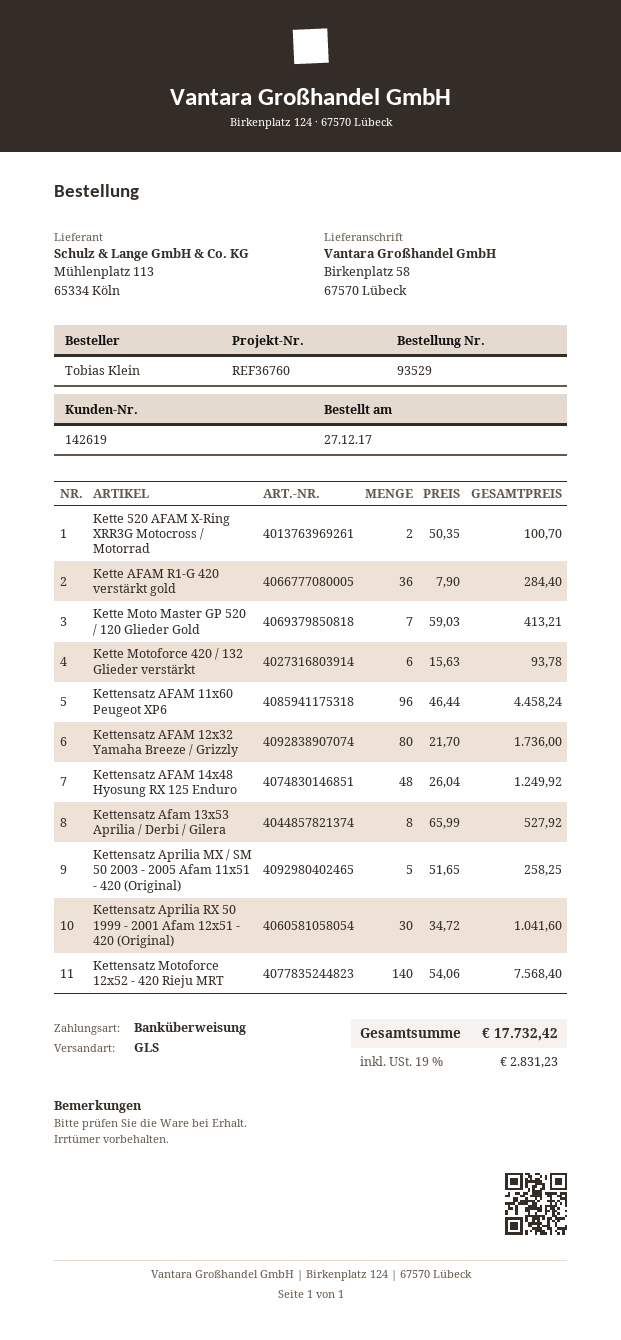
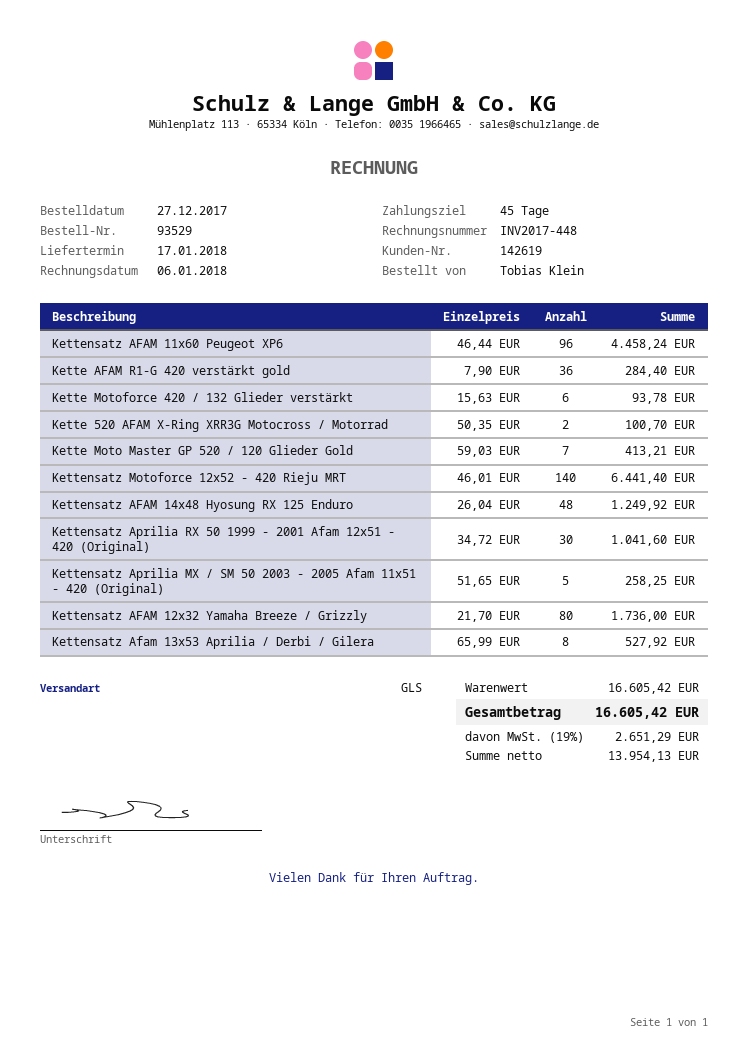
Kettensatz Motoforce 12x52 - 420 Rieju MRT: 140 x 54.06 = 7568.40 -> 140 x 46.01 = 6441.40
tax: 19% = 2831.23 -> 19% = 2651.29
total: 17732.42 -> 16605.42

